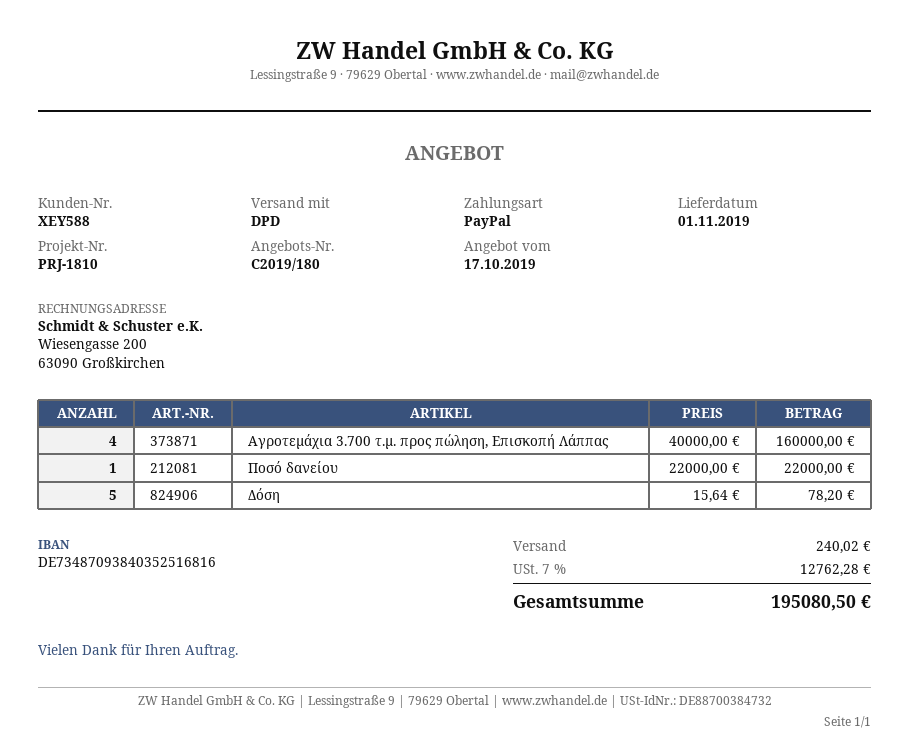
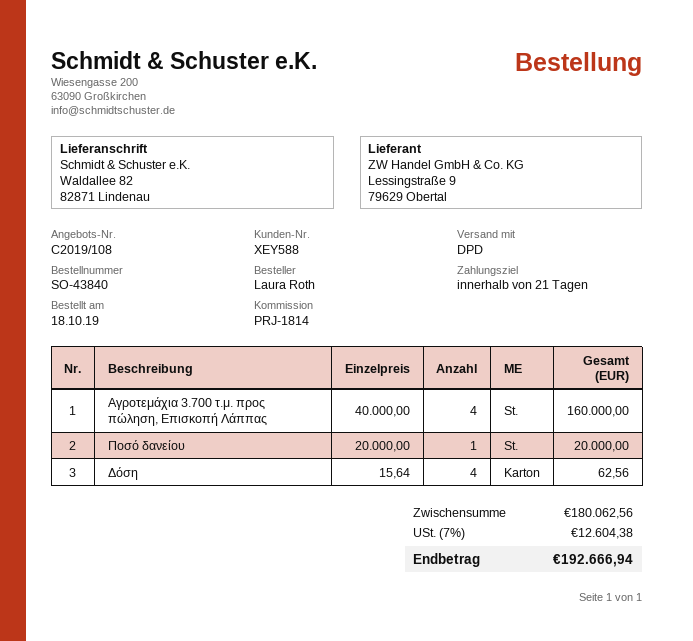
quote number: C2019/180 -> C2019/108
reference: PRJ-1810 -> PRJ-1814
Ποσό δανείου: 1 x 22000.00 = 22000.00 -> 1 x 20000.00 = 20000.00
Δόση: 5 x 15.64 = 78.20 -> 4 x 15.64 = 62.56
shipping: 240.02 -> none
tax: 7% = 12762.28 -> 7% = 12604.38
total: 195080.50 -> 192666.94

